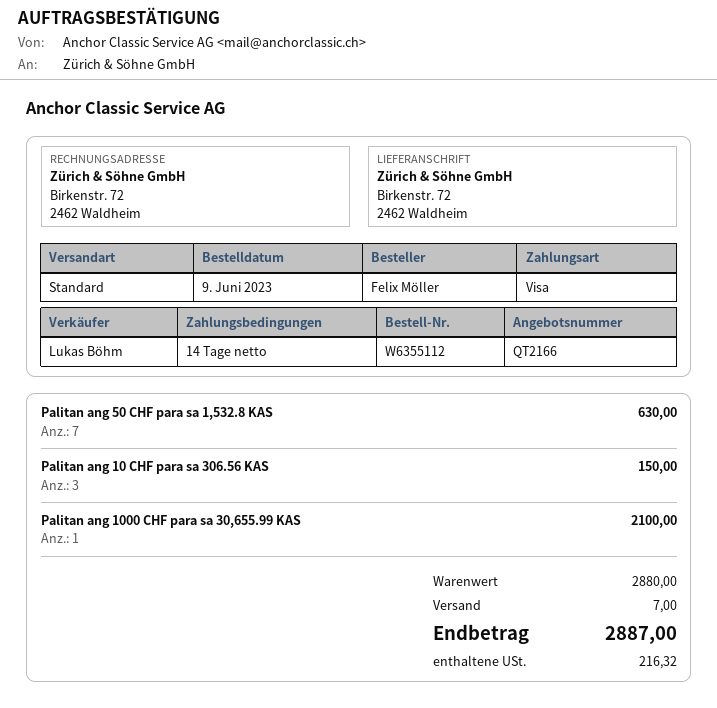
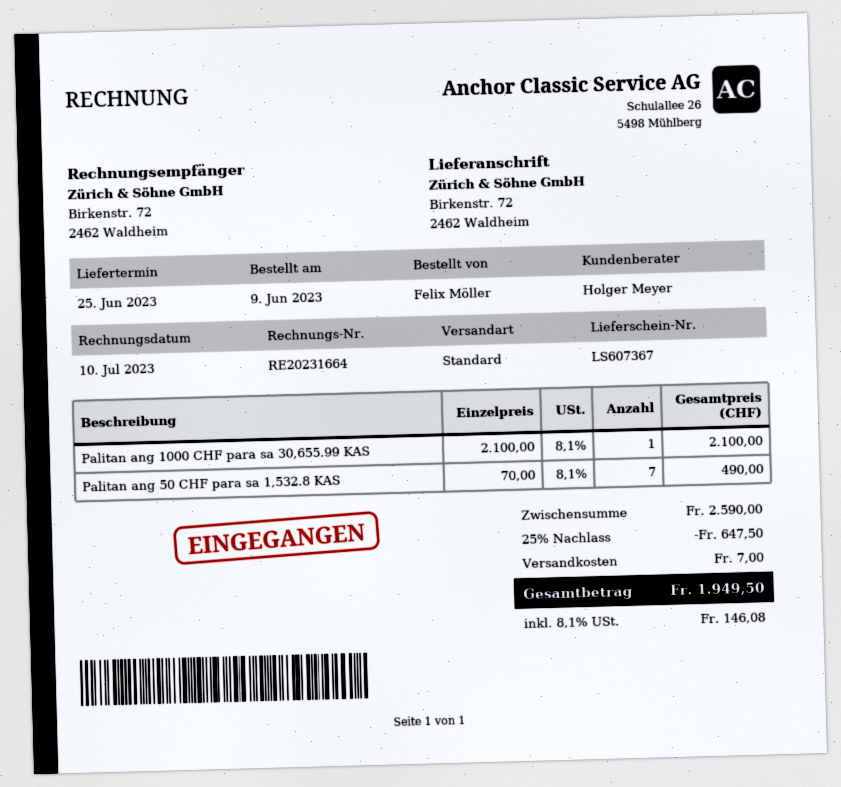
sales rep: Lukas Böhm -> Holger Meyer
Palitan ang 50 CHF para sa 1,532.8 KAS: 7 for 630.00 -> 7 for 490.00
Palitan ang 10 CHF para sa 306.56 KAS: 3 for 150.00 -> none
subtotal: 2880.00 -> 2590.00
discount: none -> 25% = 647.50
tax: 216.32 -> 146.08
total: 2887.00 -> 1949.50

